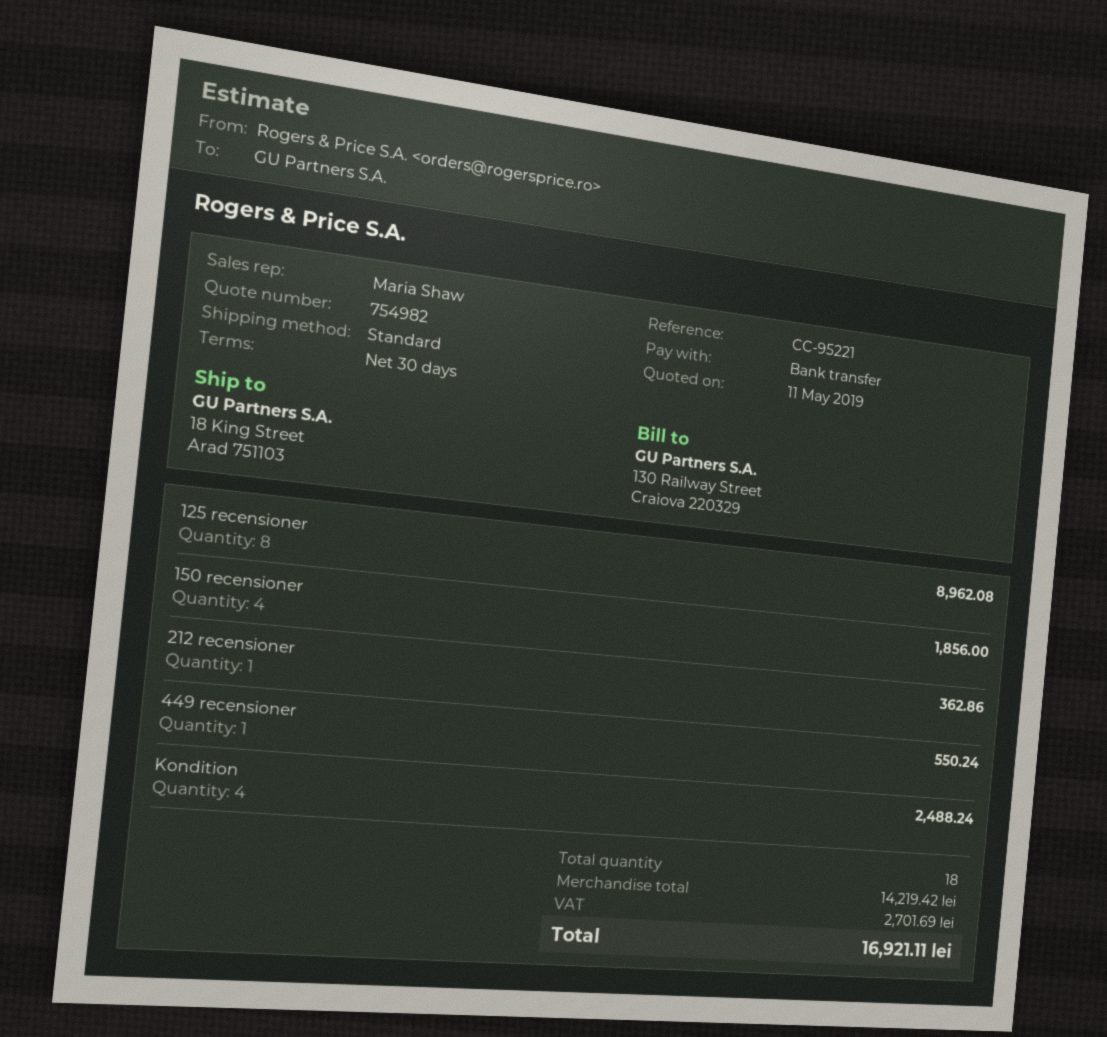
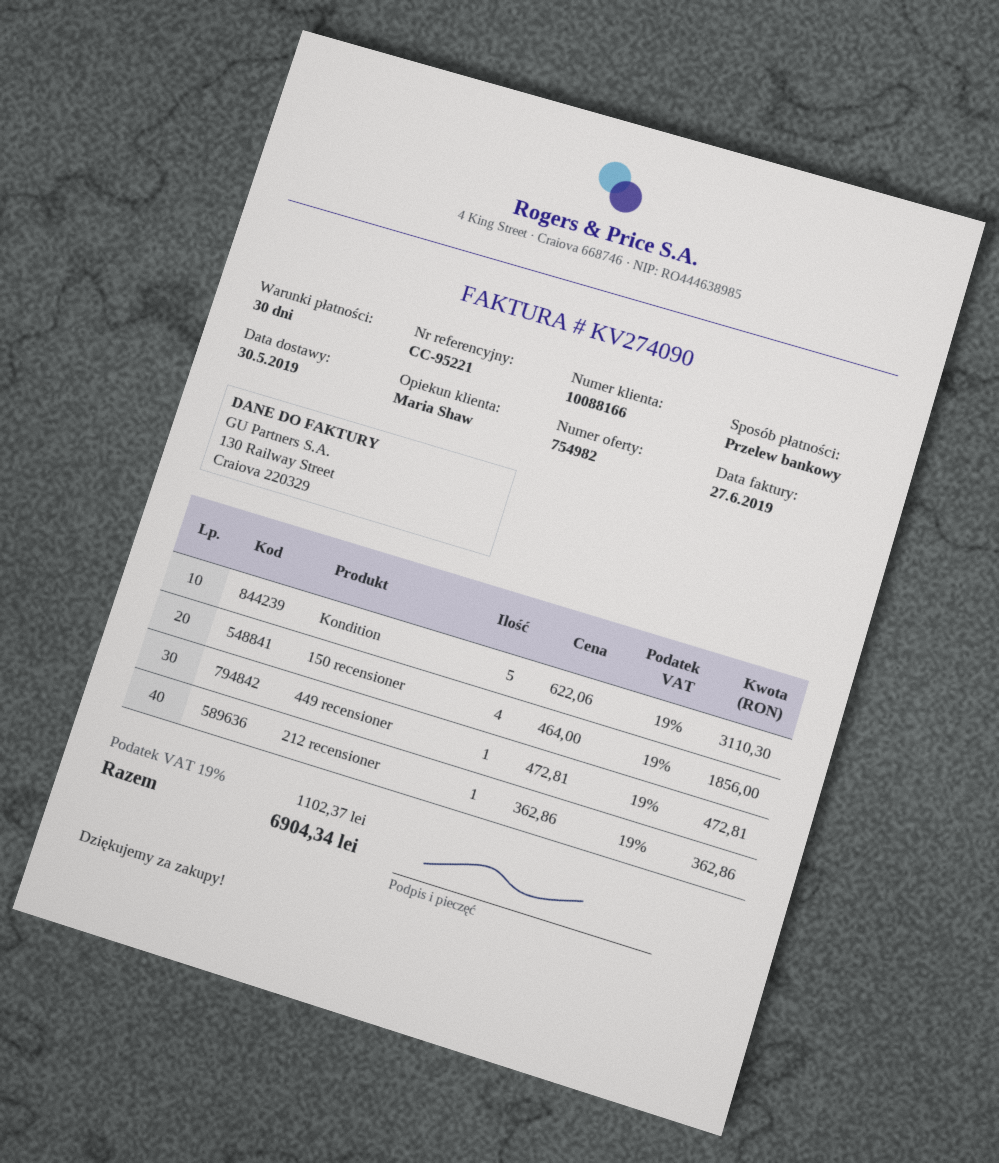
125 recensioner: 8 for 8962.08 -> none
449 recensioner: 1 for 550.24 -> 1 for 472.81
Kondition: 4 for 2488.24 -> 5 for 3110.30
tax: 2701.69 -> 1102.37
total: 16921.11 -> 6904.34

